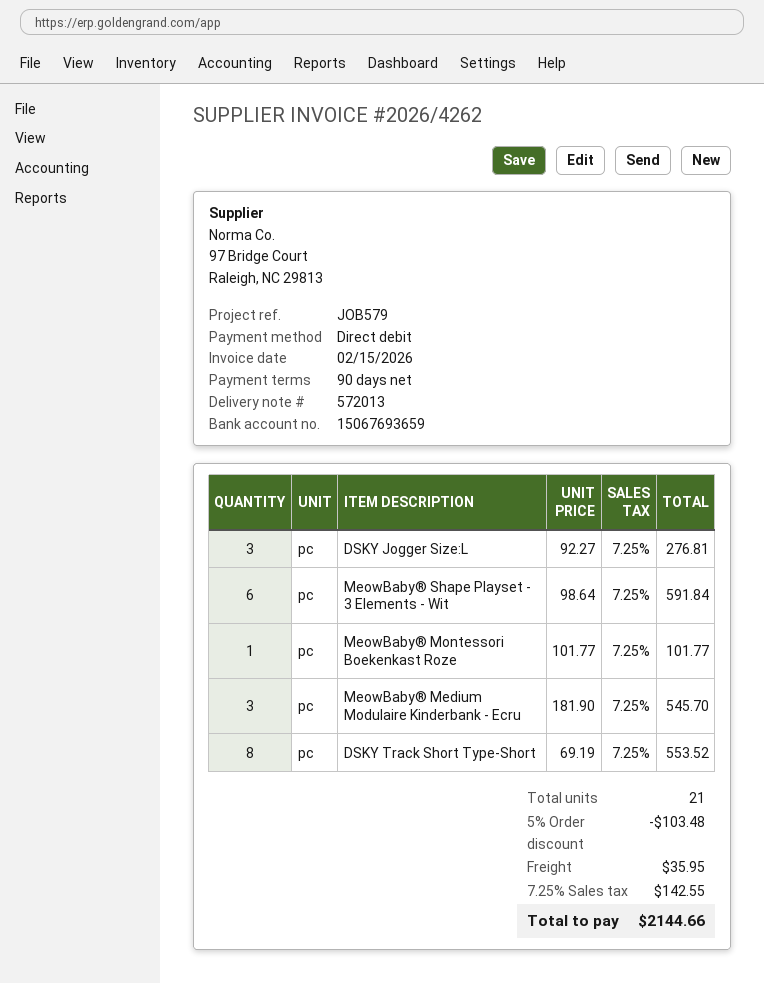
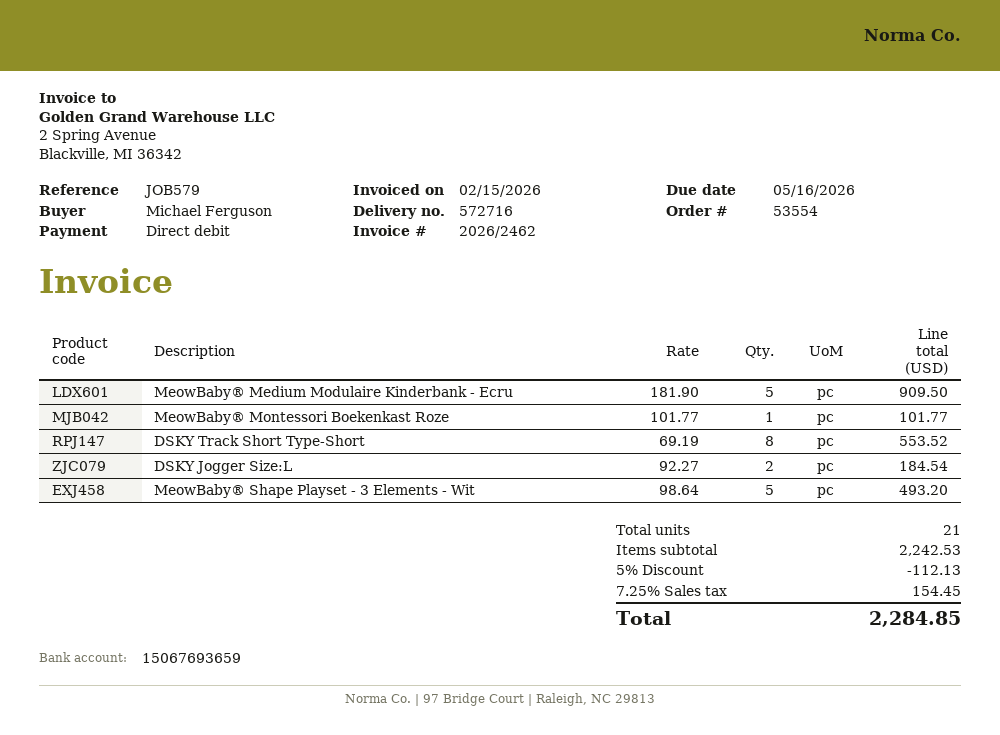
delivery note number: 572013 -> 572716
invoice number: 2026/4262 -> 2026/2462
DSKY Jogger Size:L: 3 x 92.27 = 276.81 -> 2 x 92.27 = 184.54
MeowBaby® Shape Playset - 3 Elements - Wit: 6 x 98.64 = 591.84 -> 5 x 98.64 = 493.20
MeowBaby® Medium Modulaire Kinderbank - Ecru: 3 x 181.90 = 545.70 -> 5 x 181.90 = 909.50
discount: 5% = 103.48 -> 5% = 112.13
shipping: 35.95 -> none
tax: 7.25% = 142.55 -> 7.25% = 154.45
total: 2144.66 -> 2284.85

